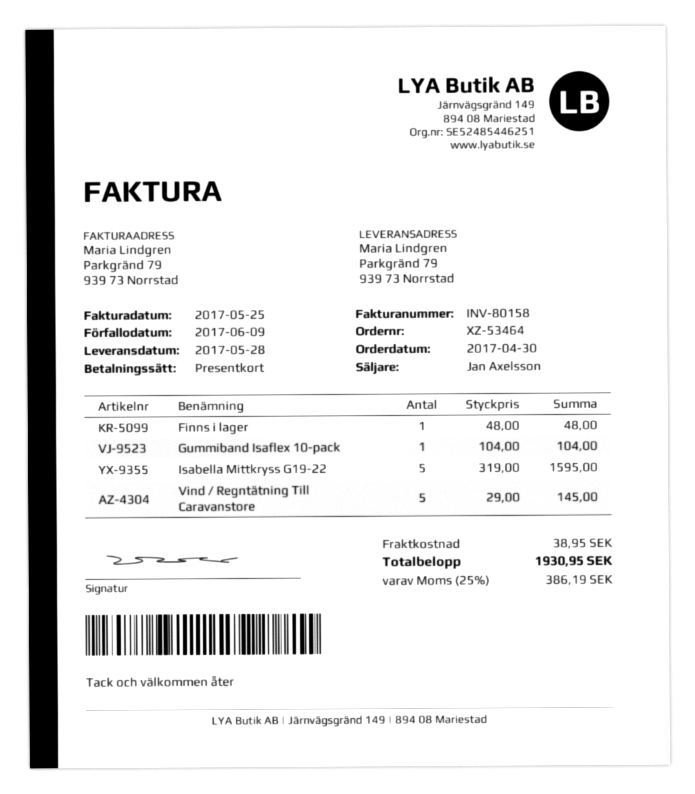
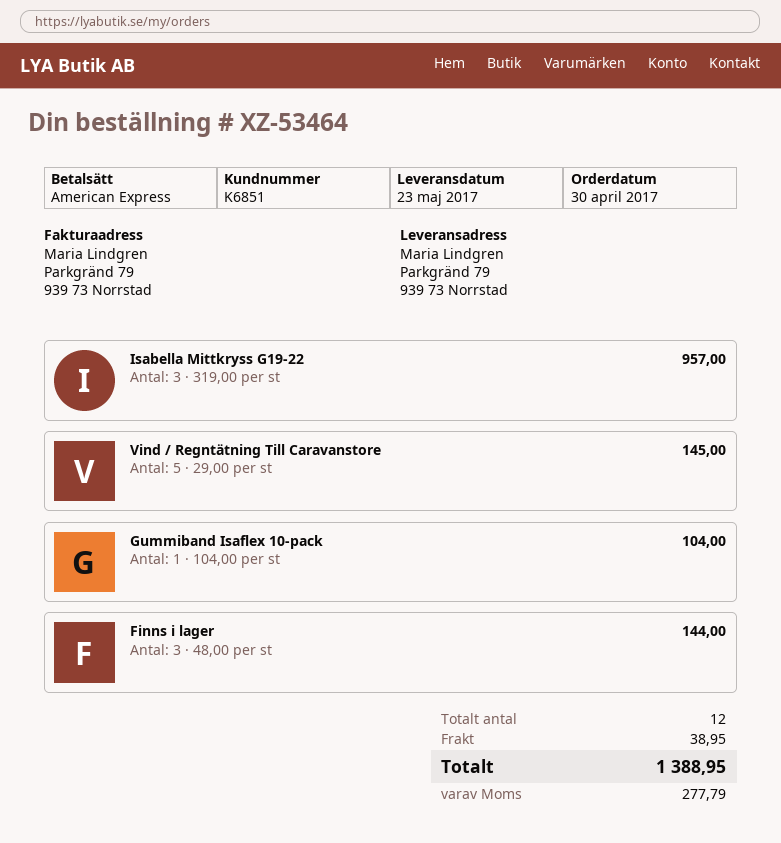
delivery date: 2017-05-28 -> 2017-05-23
payment method: gift card -> American Express
Finns i lager: 1 x 48.00 = 48.00 -> 3 x 48.00 = 144.00
Isabella Mittkryss G19-22: 5 x 319.00 = 1595.00 -> 3 x 319.00 = 957.00
tax: 386.19 -> 277.79
total: 1930.95 -> 1388.95

